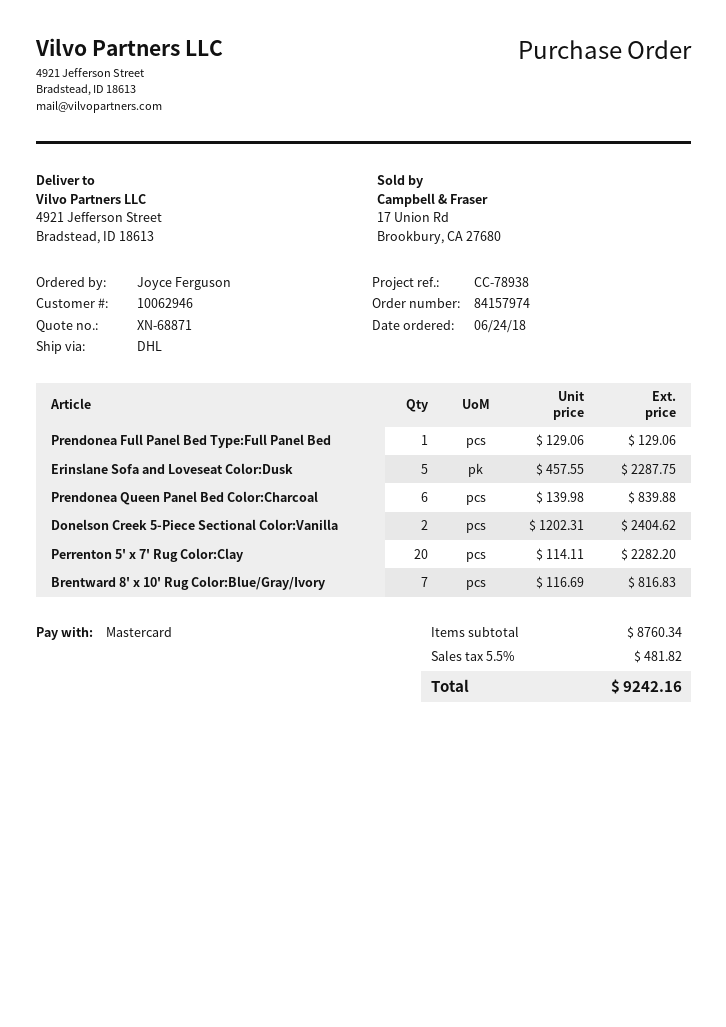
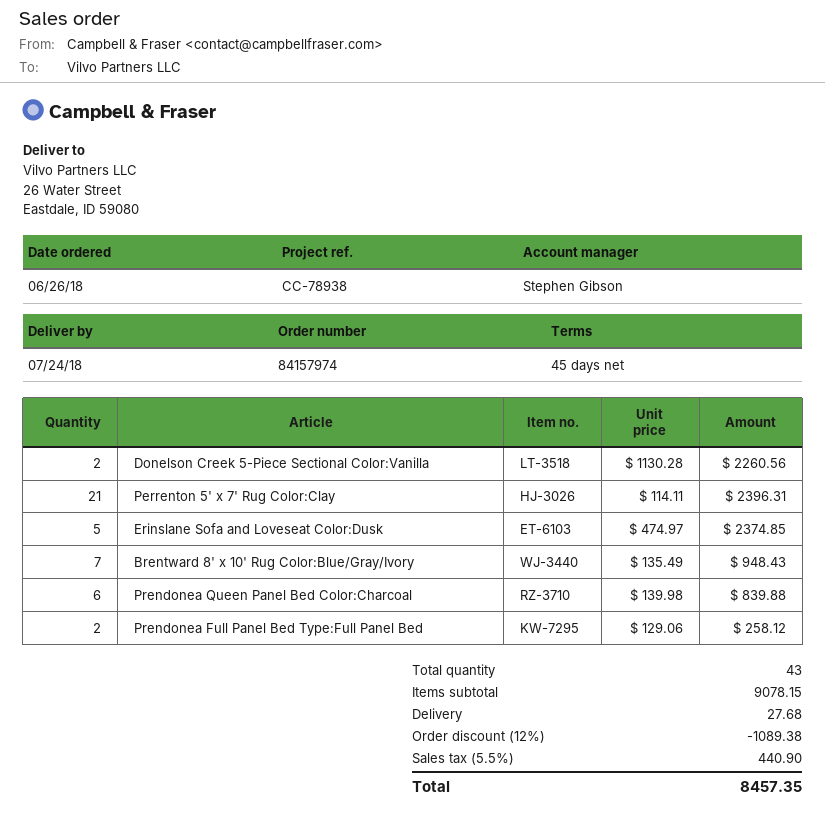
order date: 2018-06-24 -> 2018-06-26
ship to: 4921 Jefferson Street, Bradstead, ID 18613 -> 26 Water Street, Eastdale, ID 59080
Prendonea Full Panel Bed Type:Full Panel Bed: 1 x 129.06 = 129.06 -> 2 x 129.06 = 258.12
Erinslane Sofa and Loveseat Color:Dusk: 5 x 457.55 = 2287.75 -> 5 x 474.97 = 2374.85
Donelson Creek 5-Piece Sectional Color:Vanilla: 2 x 1202.31 = 2404.62 -> 2 x 1130.28 = 2260.56
Perrenton 5' x 7' Rug Color:Clay: 20 x 114.11 = 2282.20 -> 21 x 114.11 = 2396.31
Brentward 8' x 10' Rug Color:Blue/Gray/Ivory: 7 x 116.69 = 816.83 -> 7 x 135.49 = 948.43
subtotal: 8760.34 -> 9078.15
discount: none -> 12% = 1089.38
shipping: none -> 27.68
tax: 5.5% = 481.82 -> 5.5% = 440.90
total: 9242.16 -> 8457.35

